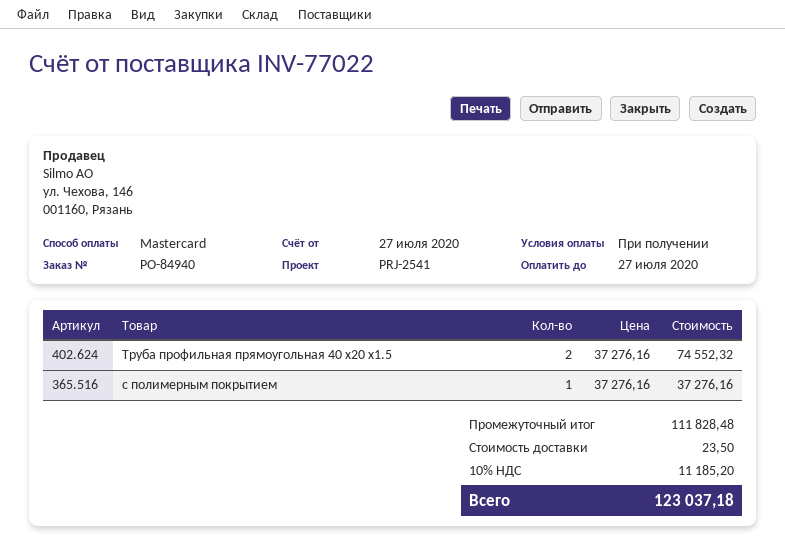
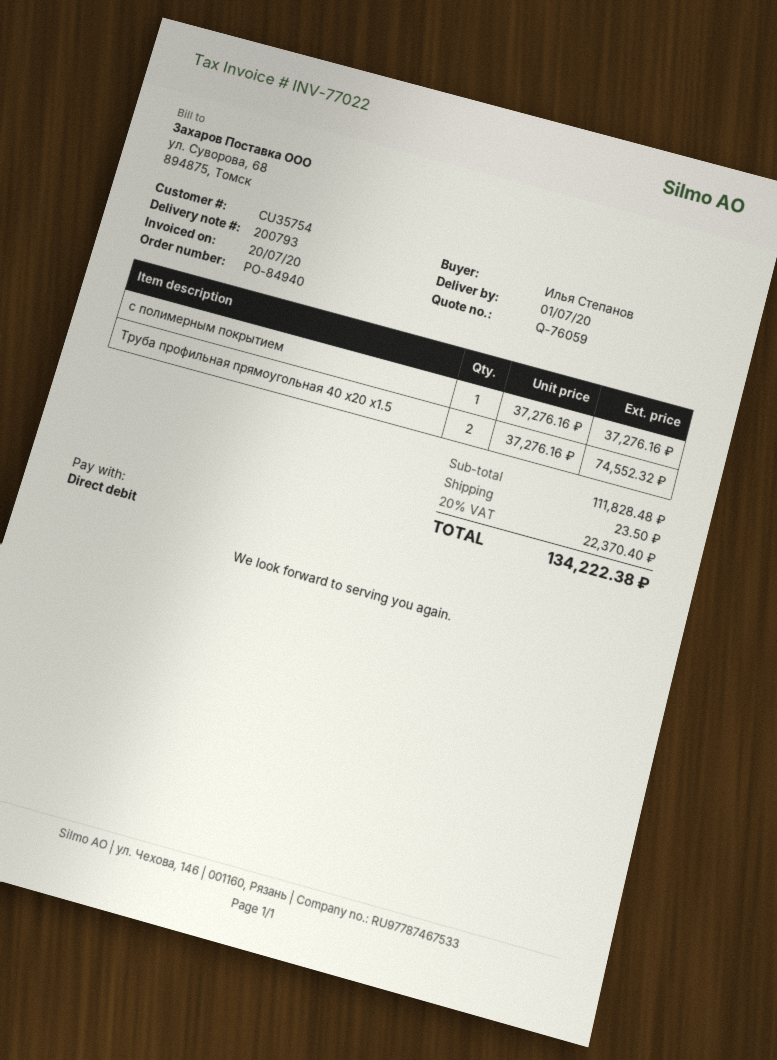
invoice date: 2020-07-27 -> 2020-07-20
payment method: Mastercard -> direct debit
tax: 10% = 11185.20 -> 20% = 22370.40
total: 123037.18 -> 134222.38

